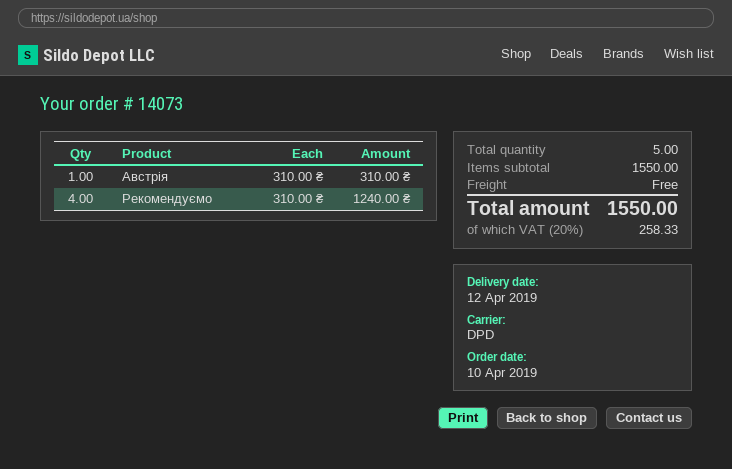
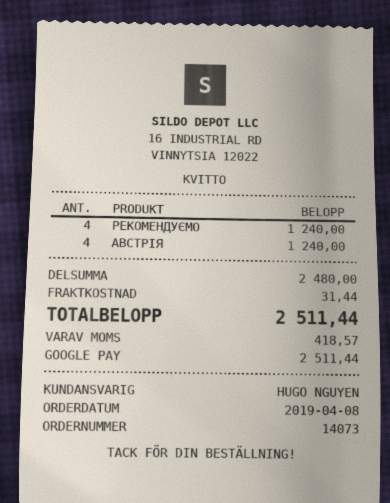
order date: 2019-04-10 -> 2019-04-08
Австрія: 1 for 310.00 -> 4 for 1240.00
subtotal: 1550.00 -> 2480.00
shipping: 0.00 -> 31.44
tax: 258.33 -> 418.57
total: 1550.00 -> 2511.44

